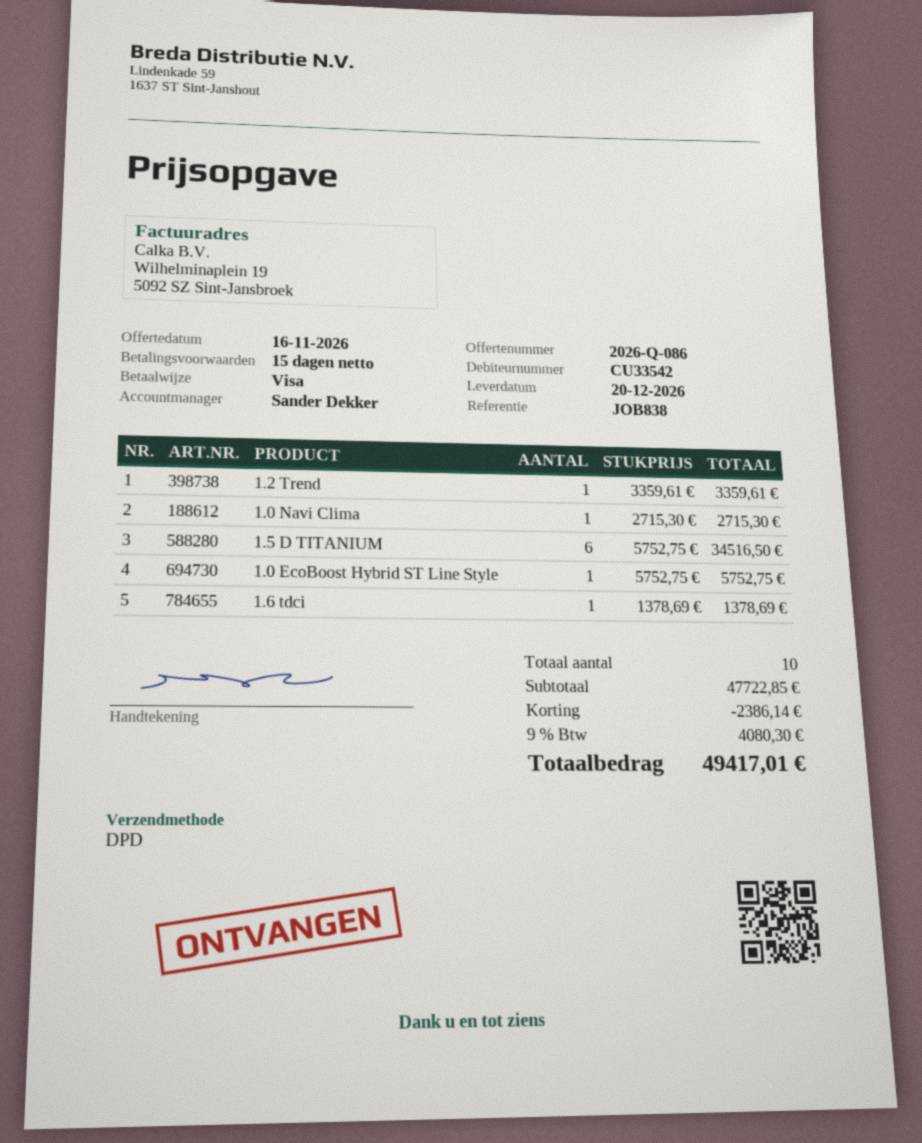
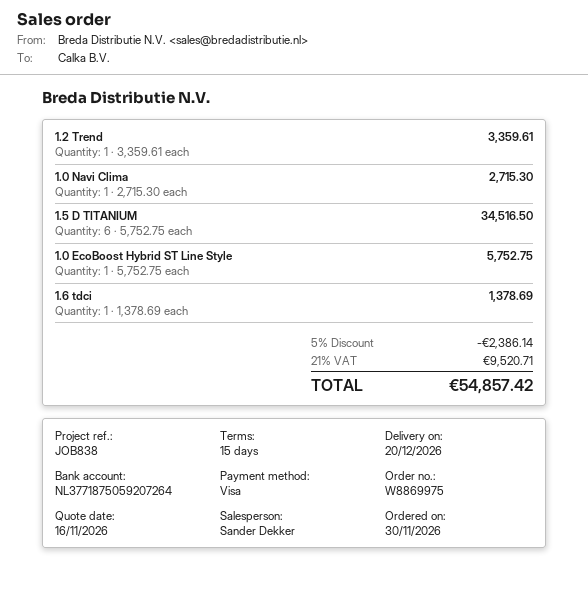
tax: 9% = 4080.30 -> 21% = 9520.71
total: 49417.01 -> 54857.42

